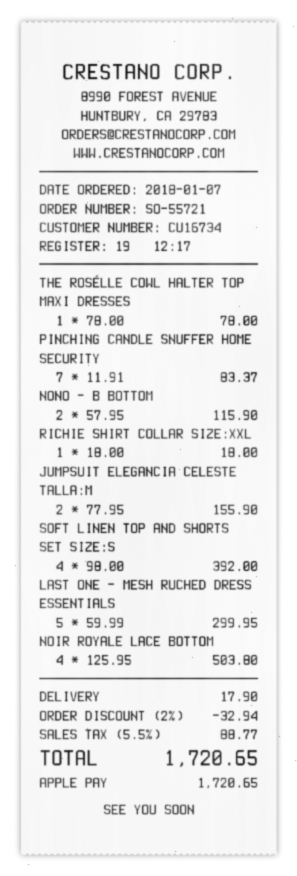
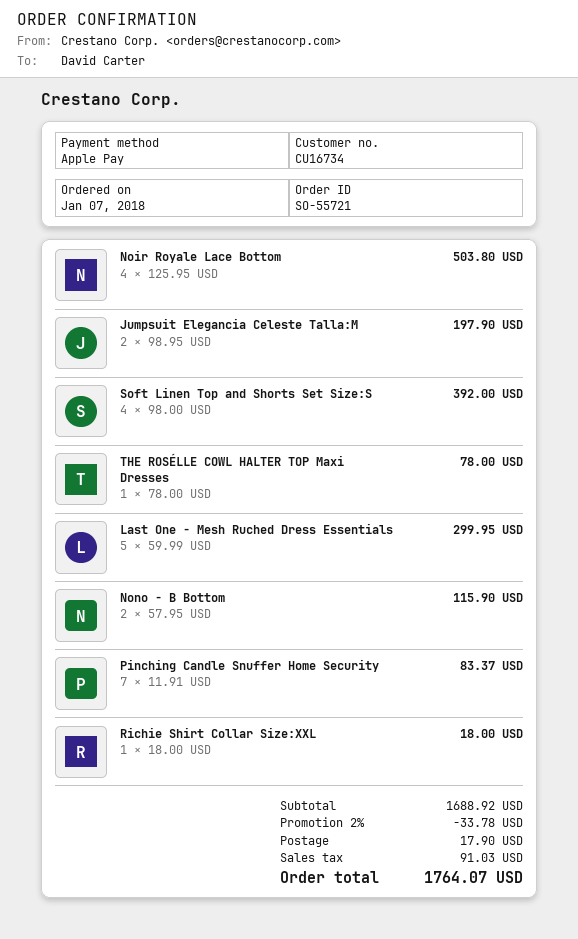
JUMPSUIT ELEGANCIA CELESTE TALLA:M: 2 x 77.95 = 155.90 -> 2 x 98.95 = 197.90
discount: 2% = 32.94 -> 2% = 33.78
tax: 88.77 -> 91.03
total: 1720.65 -> 1764.07

